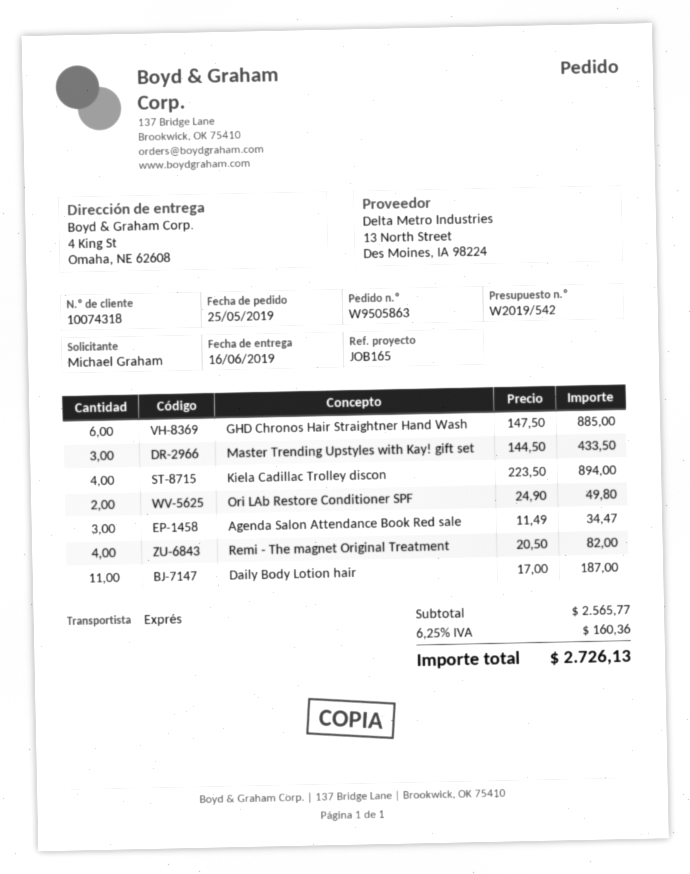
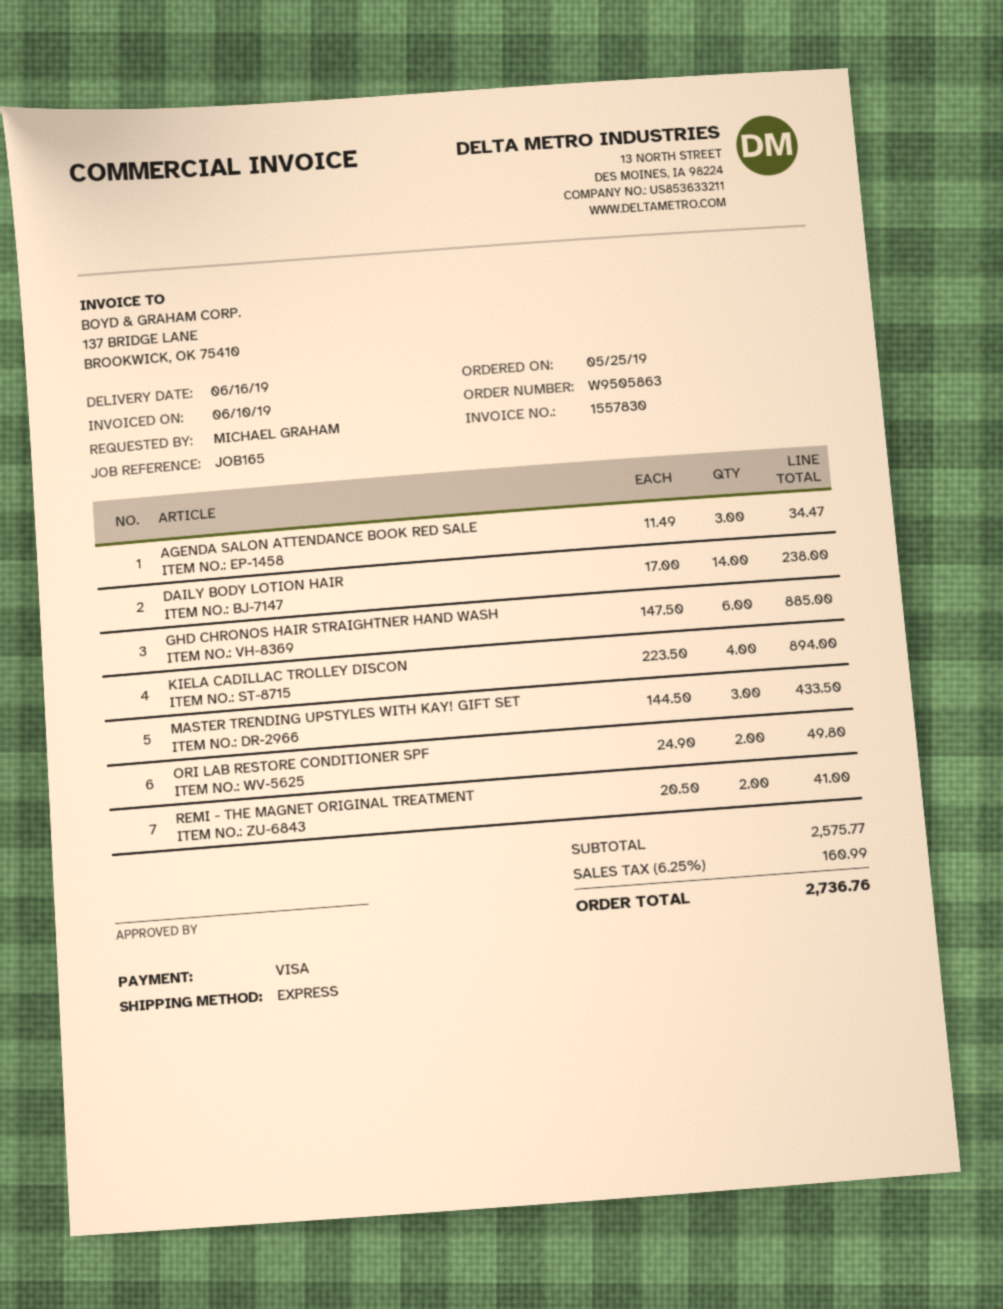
Remi - The magnet Original Treatment: 4 x 20.50 = 82.00 -> 2 x 20.50 = 41.00
Daily Body Lotion hair: 11 x 17.00 = 187.00 -> 14 x 17.00 = 238.00
subtotal: 2565.77 -> 2575.77
tax: 6.25% = 160.36 -> 6.25% = 160.99
total: 2726.13 -> 2736.76

